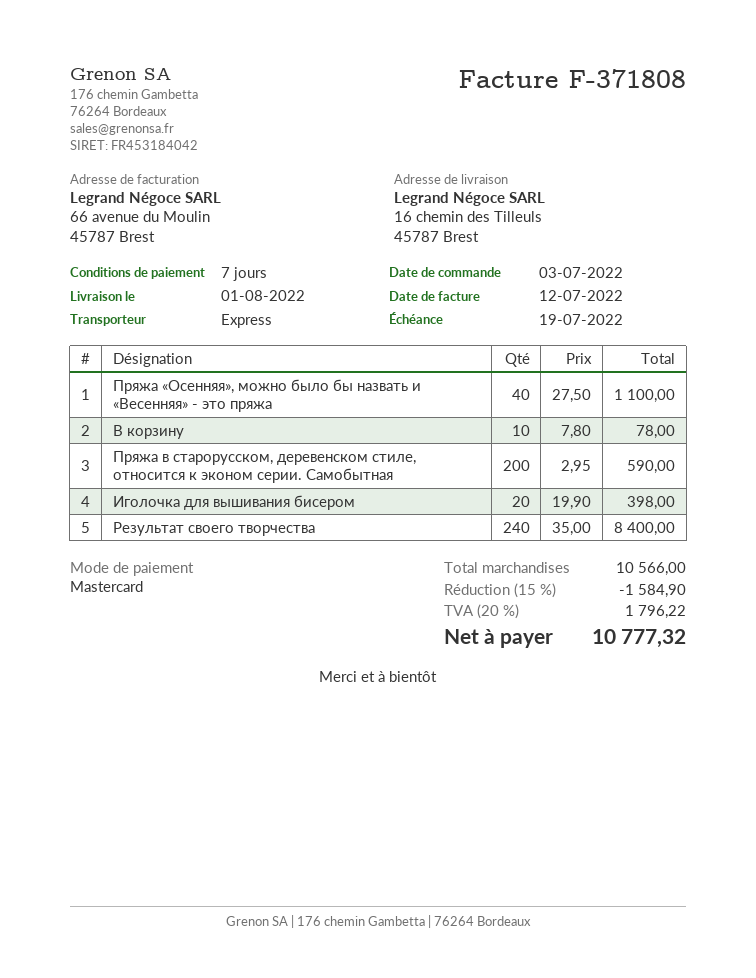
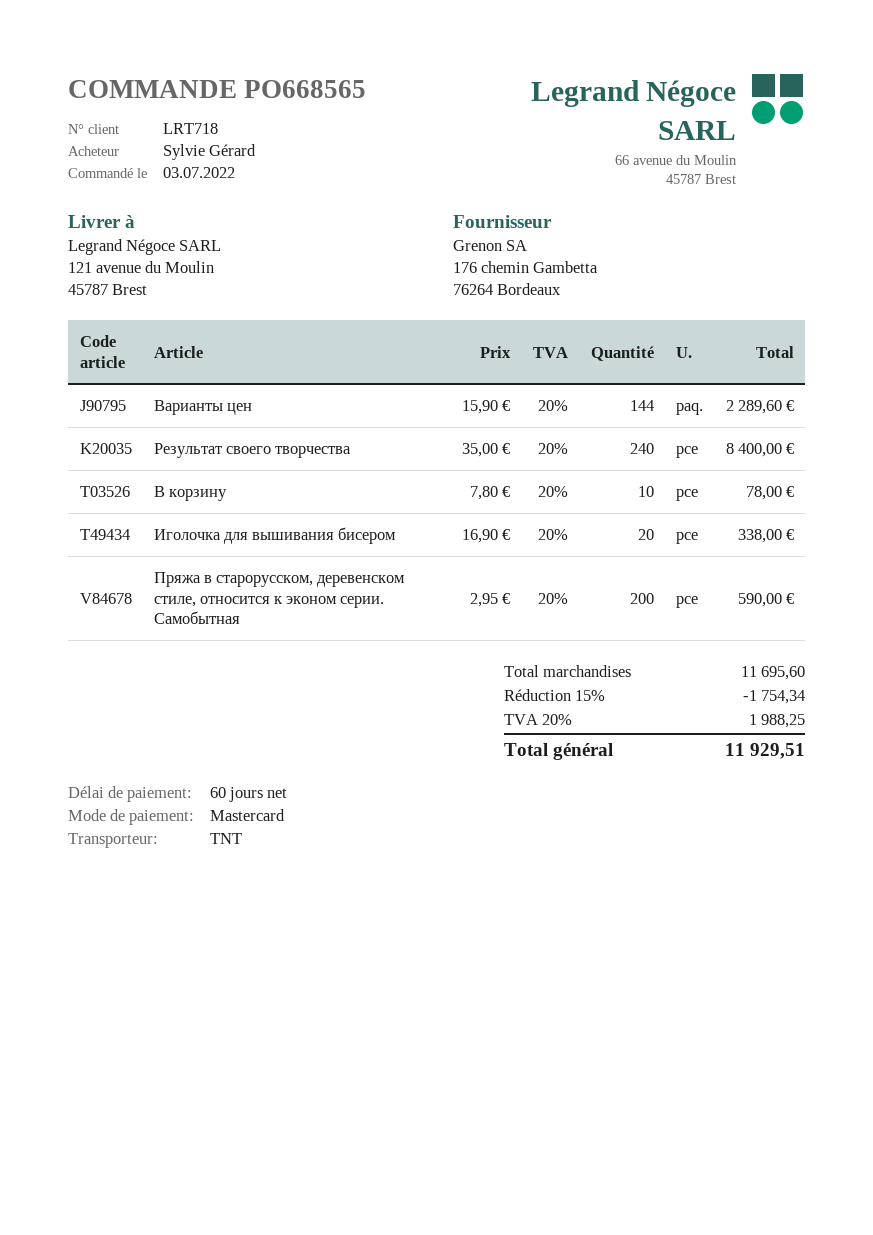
payment terms: 7 days -> 60 days
shipping method: express -> TNT
ship to: 16 chemin des Tilleuls, 45787 Brest -> 121 avenue du Moulin, 45787 Brest
Пряжа «Осенняя», можно было бы назвать и «Весенняя» - это пряжа: 40 x 27.50 = 1100.00 -> none
Иголочка для вышивания бисером: 20 x 19.90 = 398.00 -> 20 x 16.90 = 338.00
Варианты цен: none -> 144 x 15.90 = 2289.60
subtotal: 10566.00 -> 11695.60
discount: 15% = 1584.90 -> 15% = 1754.34
tax: 20% = 1796.22 -> 20% = 1988.25
total: 10777.32 -> 11929.51

